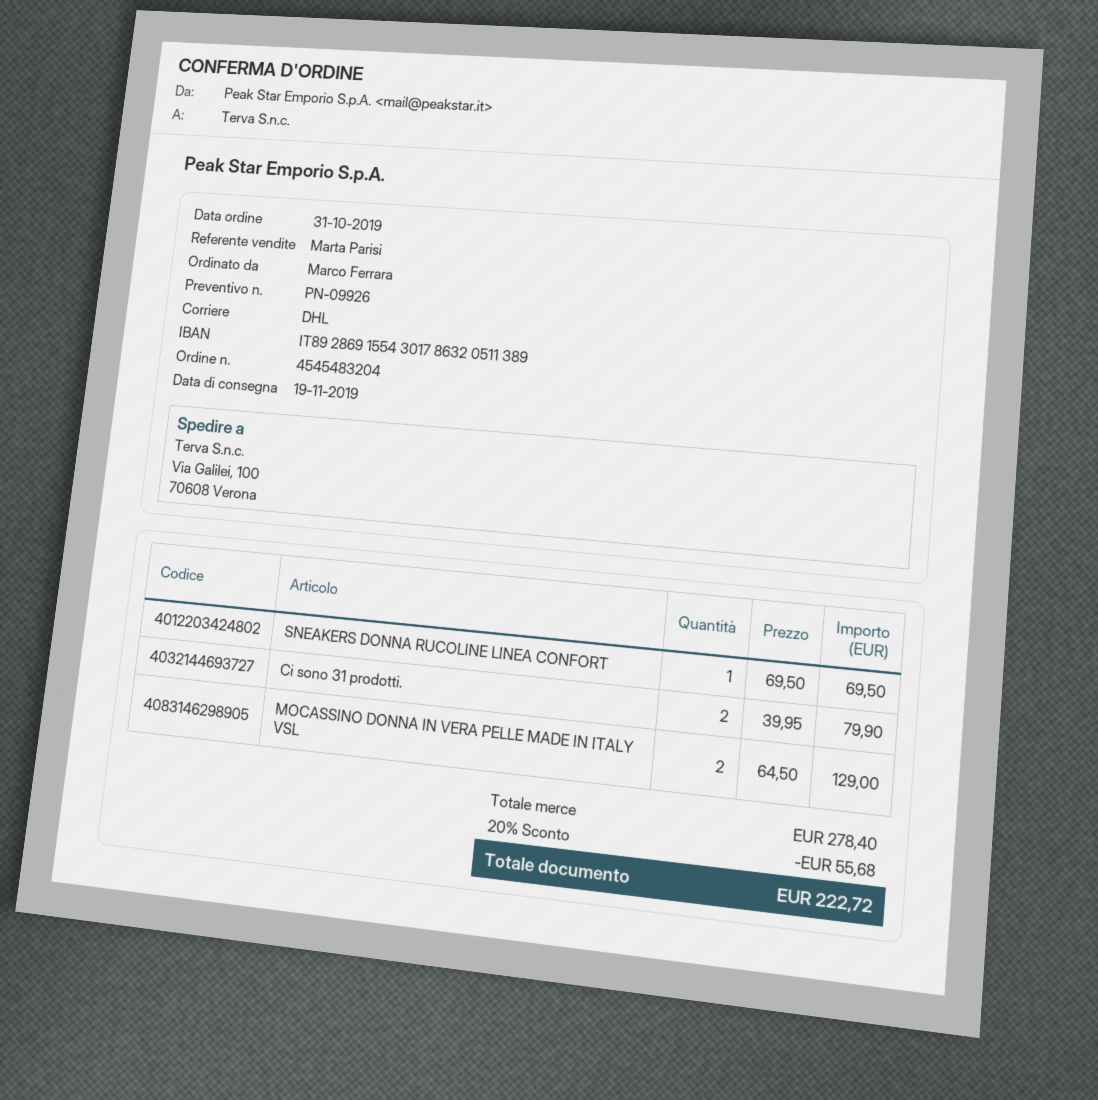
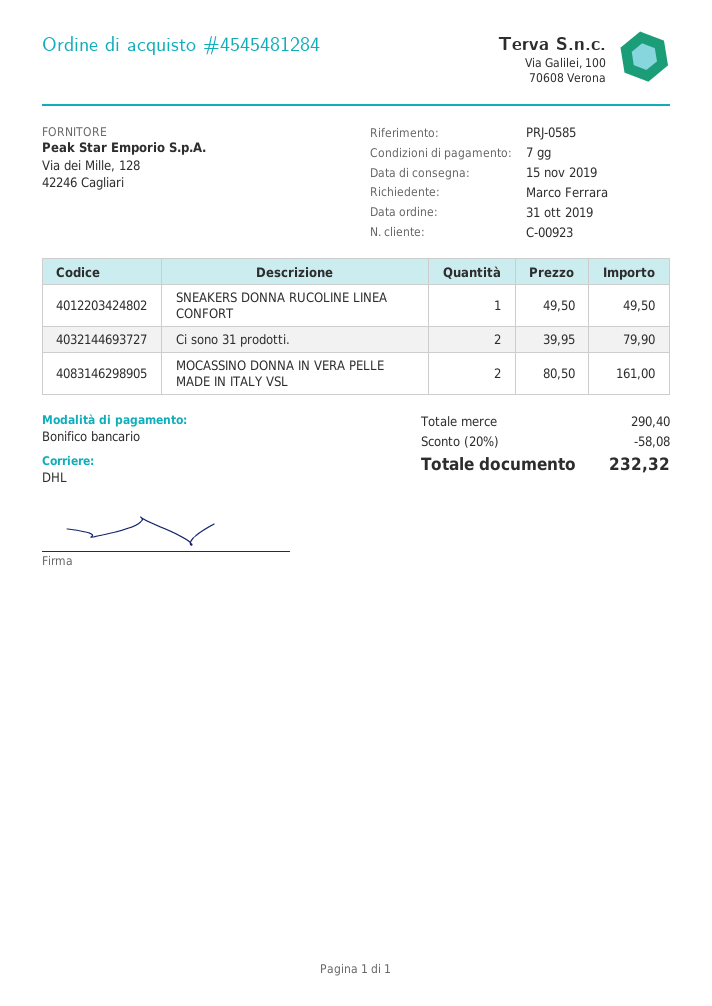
order number: 4545483204 -> 4545481284
delivery date: 2019-11-19 -> 2019-11-15
SNEAKERS DONNA RUCOLINE LINEA CONFORT: 1 x 69.50 = 69.50 -> 1 x 49.50 = 49.50
MOCASSINO DONNA IN VERA PELLE MADE IN ITALY VSL: 2 x 64.50 = 129.00 -> 2 x 80.50 = 161.00
subtotal: 278.40 -> 290.40
discount: 20% = 55.68 -> 20% = 58.08
total: 222.72 -> 232.32

